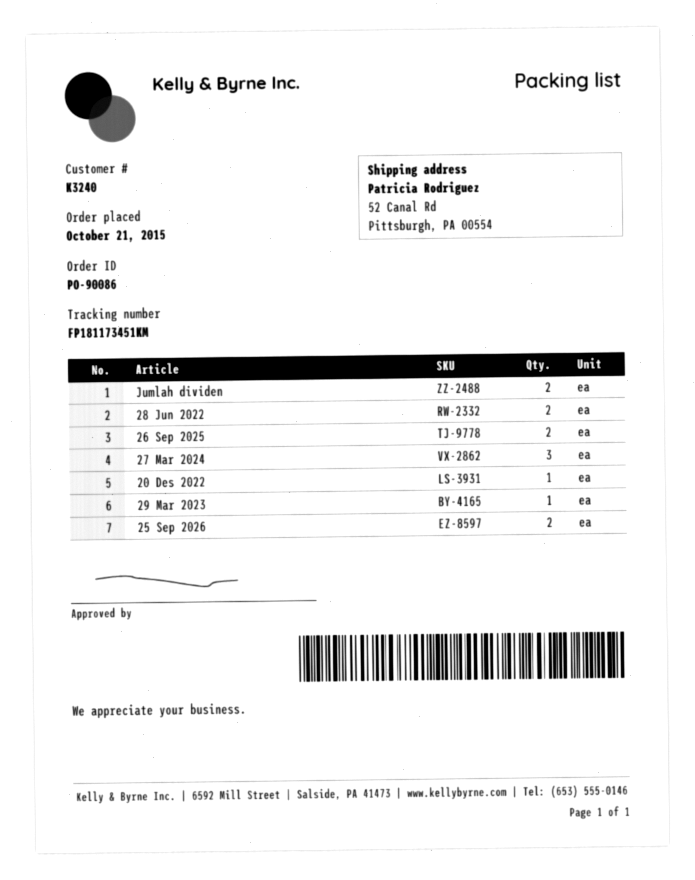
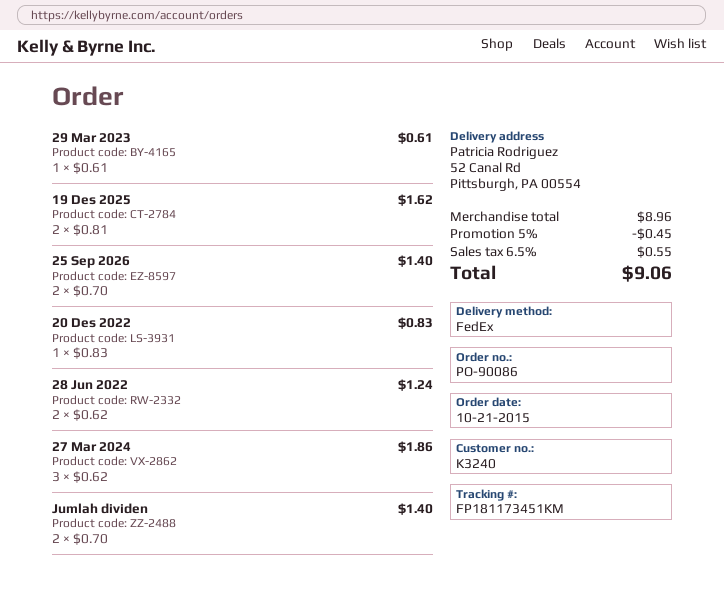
26 Sep 2025: 2 -> none
19 Des 2025: none -> 2

